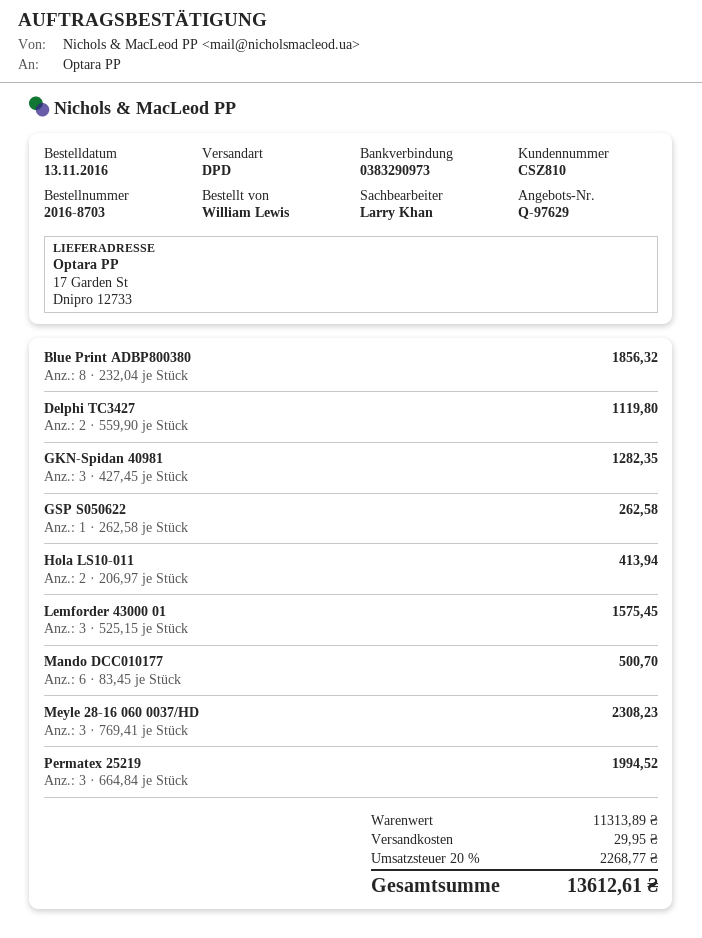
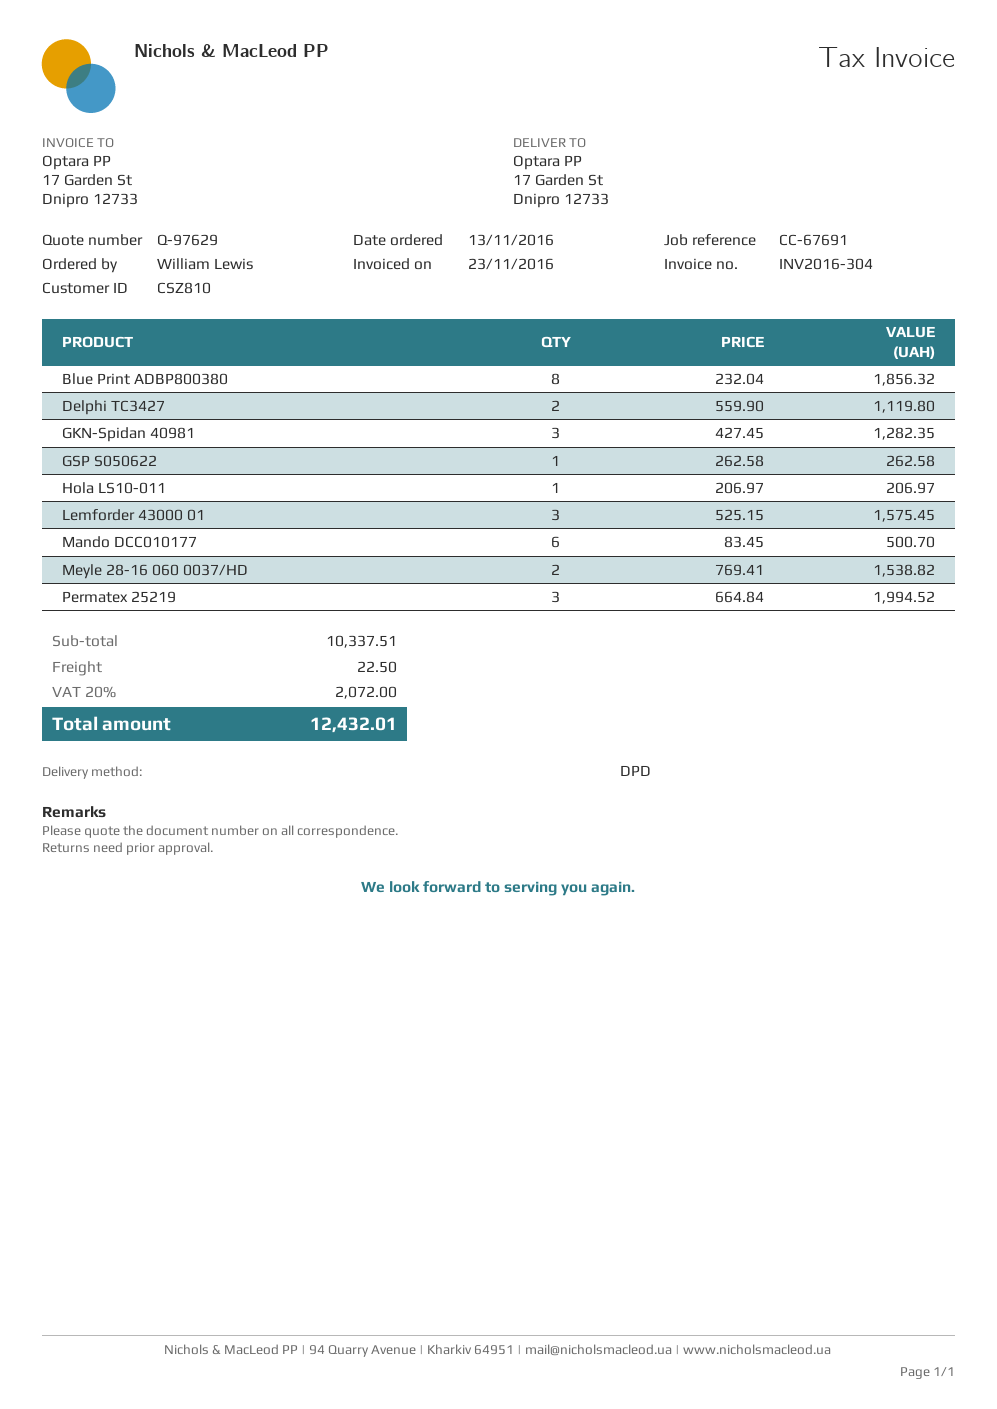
Hola LS10-011: 2 x 206.97 = 413.94 -> 1 x 206.97 = 206.97
Meyle 28-16 060 0037/HD: 3 x 769.41 = 2308.23 -> 2 x 769.41 = 1538.82
subtotal: 11313.89 -> 10337.51
shipping: 29.95 -> 22.50
tax: 20% = 2268.77 -> 20% = 2072.00
total: 13612.61 -> 12432.01

